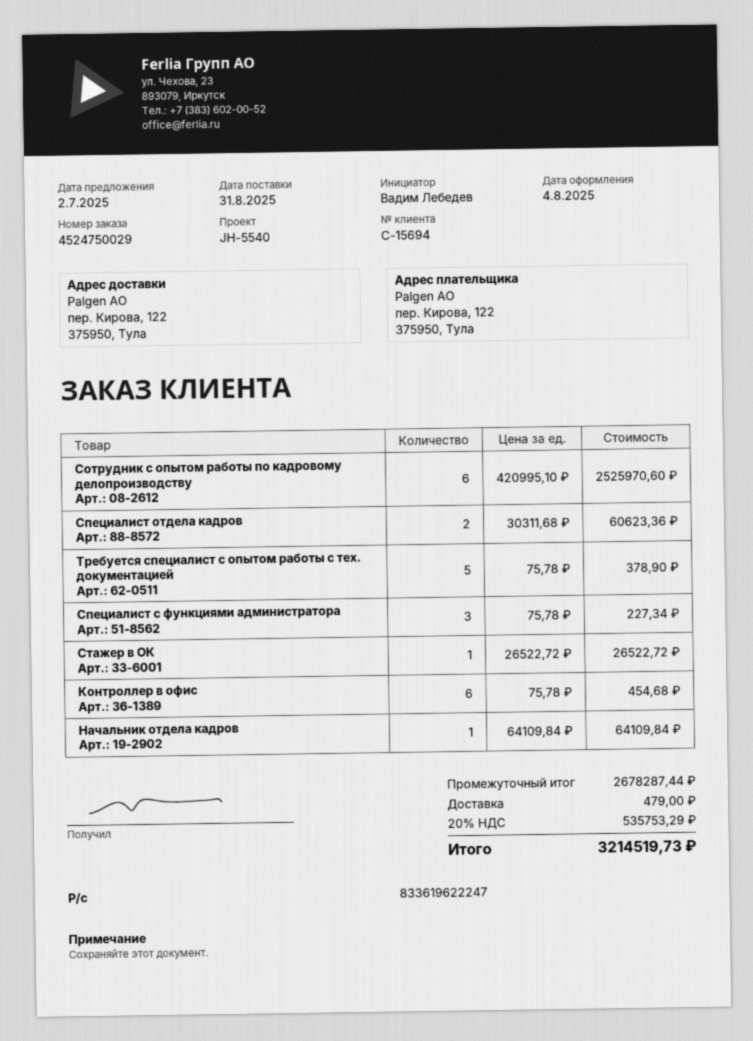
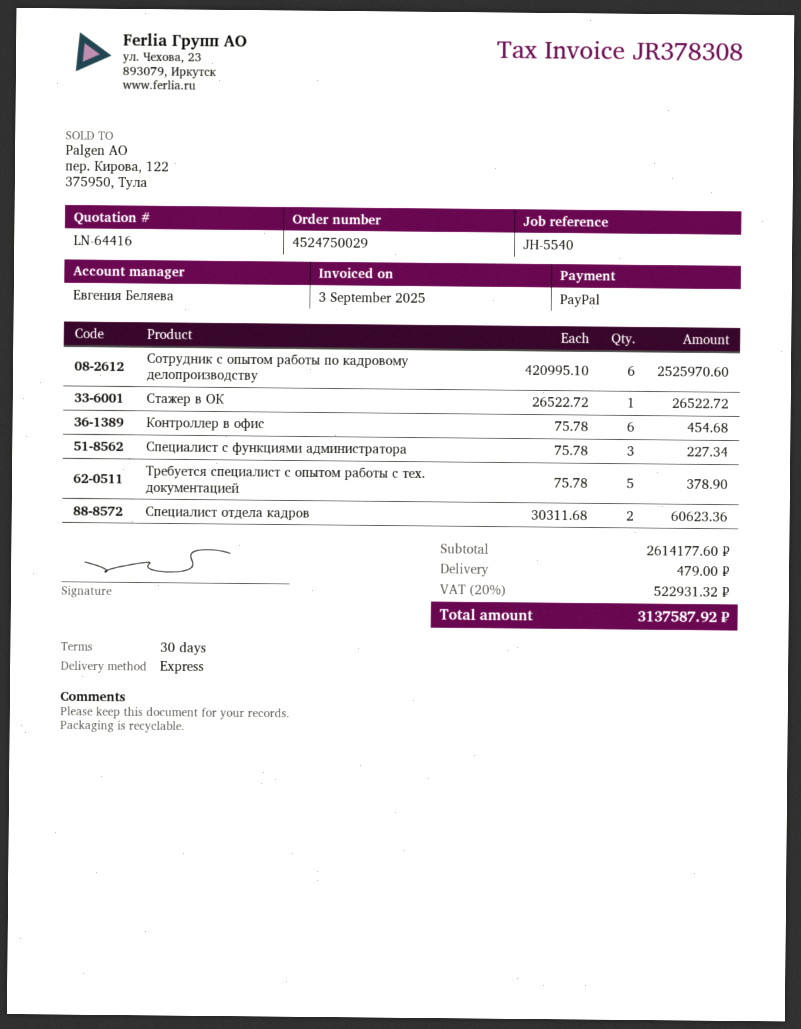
Начальник отдела кадров: 1 x 64109.84 = 64109.84 -> none
subtotal: 2678287.44 -> 2614177.60
tax: 20% = 535753.29 -> 20% = 522931.32
total: 3214519.73 -> 3137587.92

